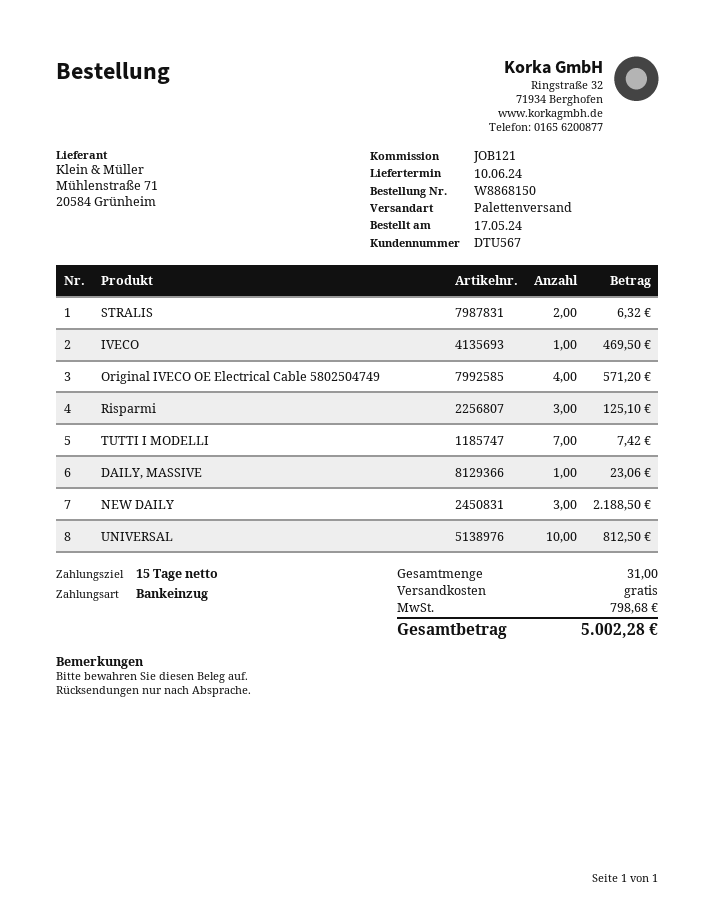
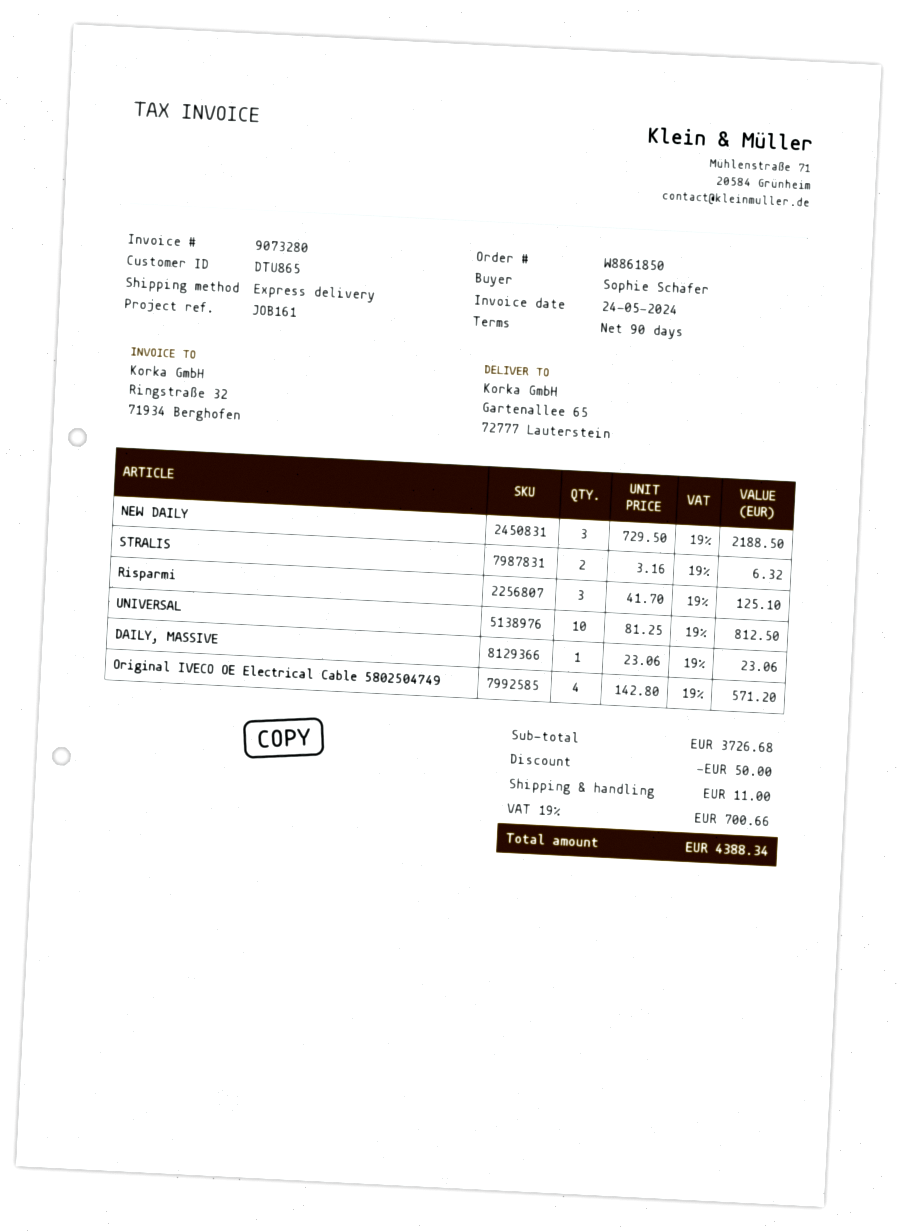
order number: W8868150 -> W8861850
payment terms: 15 days -> 90 days
customer number: DTU567 -> DTU865
reference: JOB121 -> JOB161
shipping method: pallet freight -> express
IVECO: 1 for 469.50 -> none
TUTTI I MODELLI: 7 for 7.42 -> none
discount: none -> 50.00
shipping: 0.00 -> 11.00
tax: 798.68 -> 700.66
total: 5002.28 -> 4388.34

